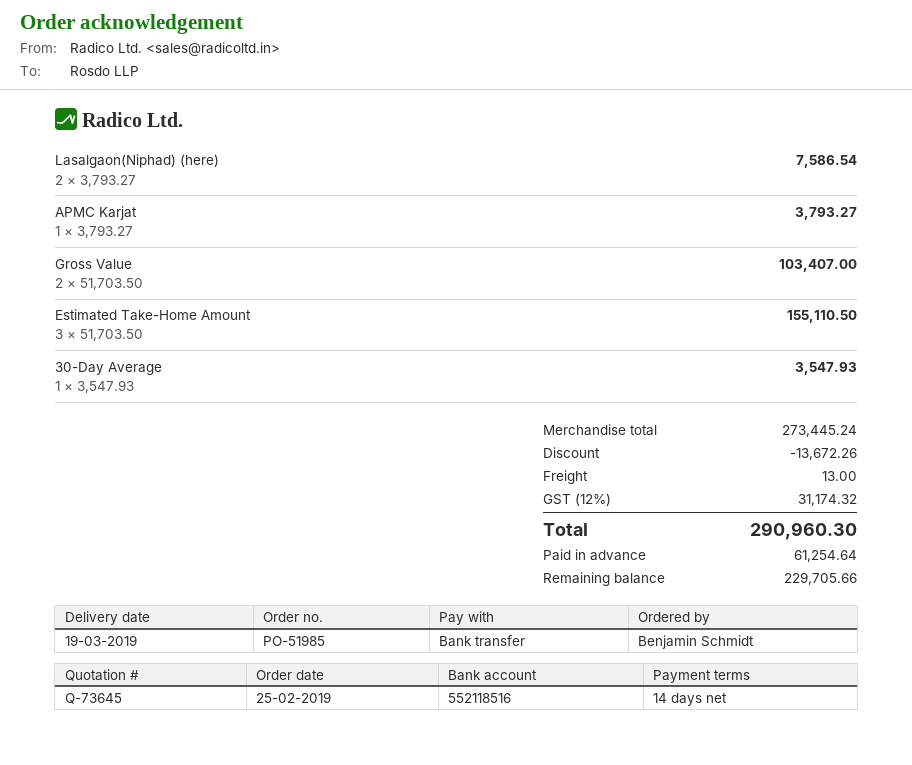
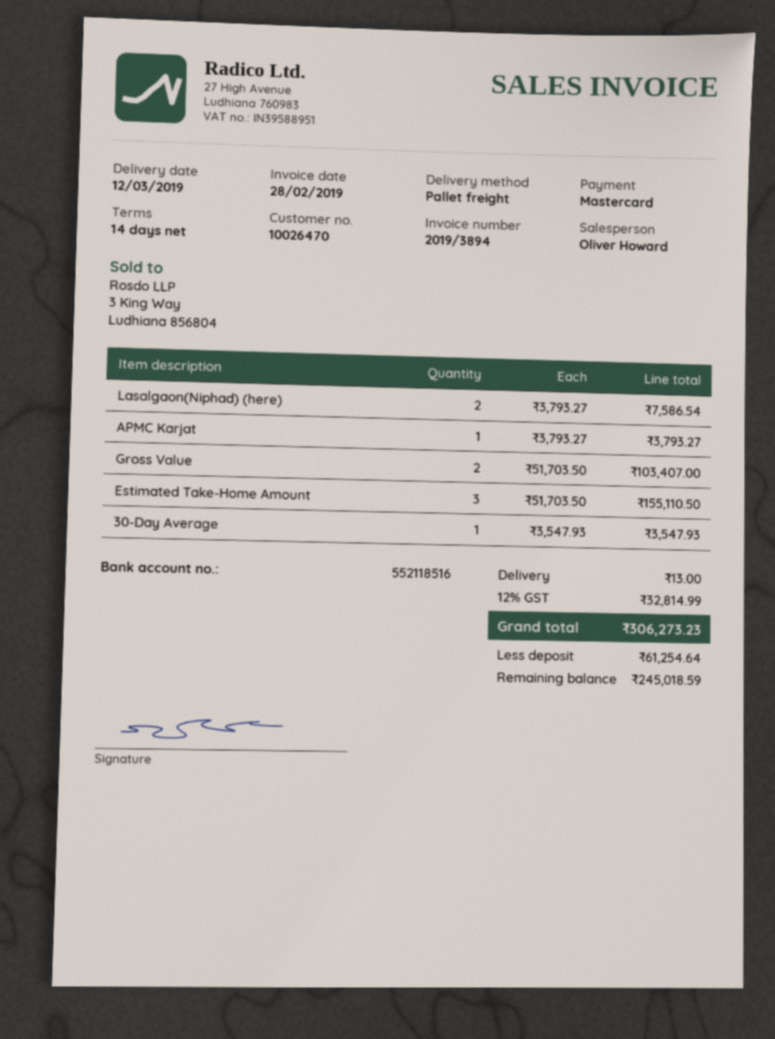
delivery date: 2019-03-19 -> 2019-03-12
payment method: bank transfer -> Mastercard
discount: 13672.26 -> none
tax: 12% = 31174.32 -> 12% = 32814.99
total: 290960.30 -> 306273.23
balance: 229705.66 -> 245018.59

